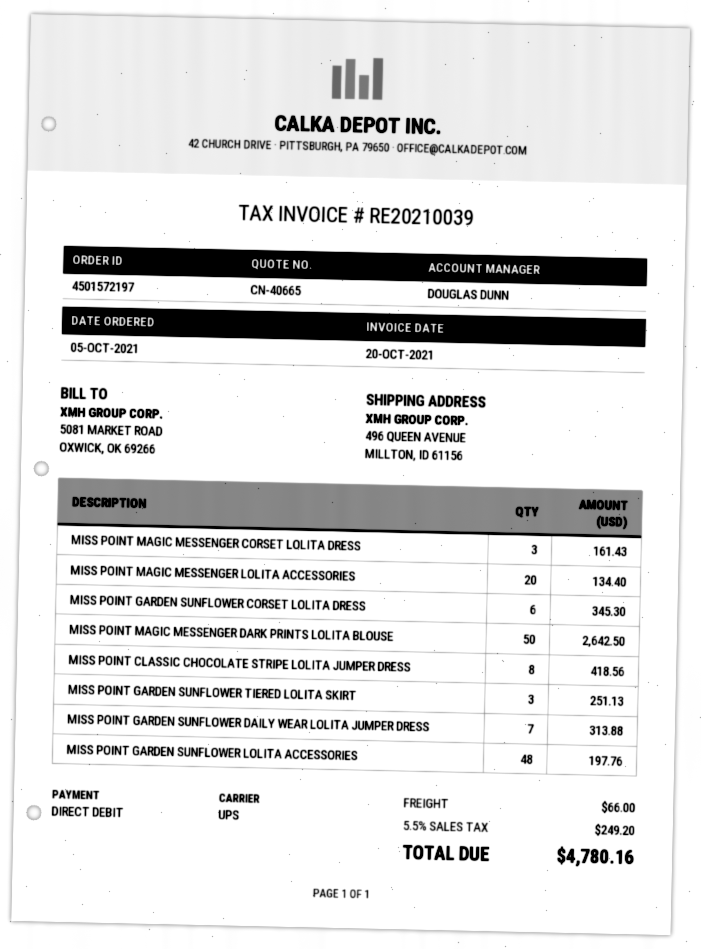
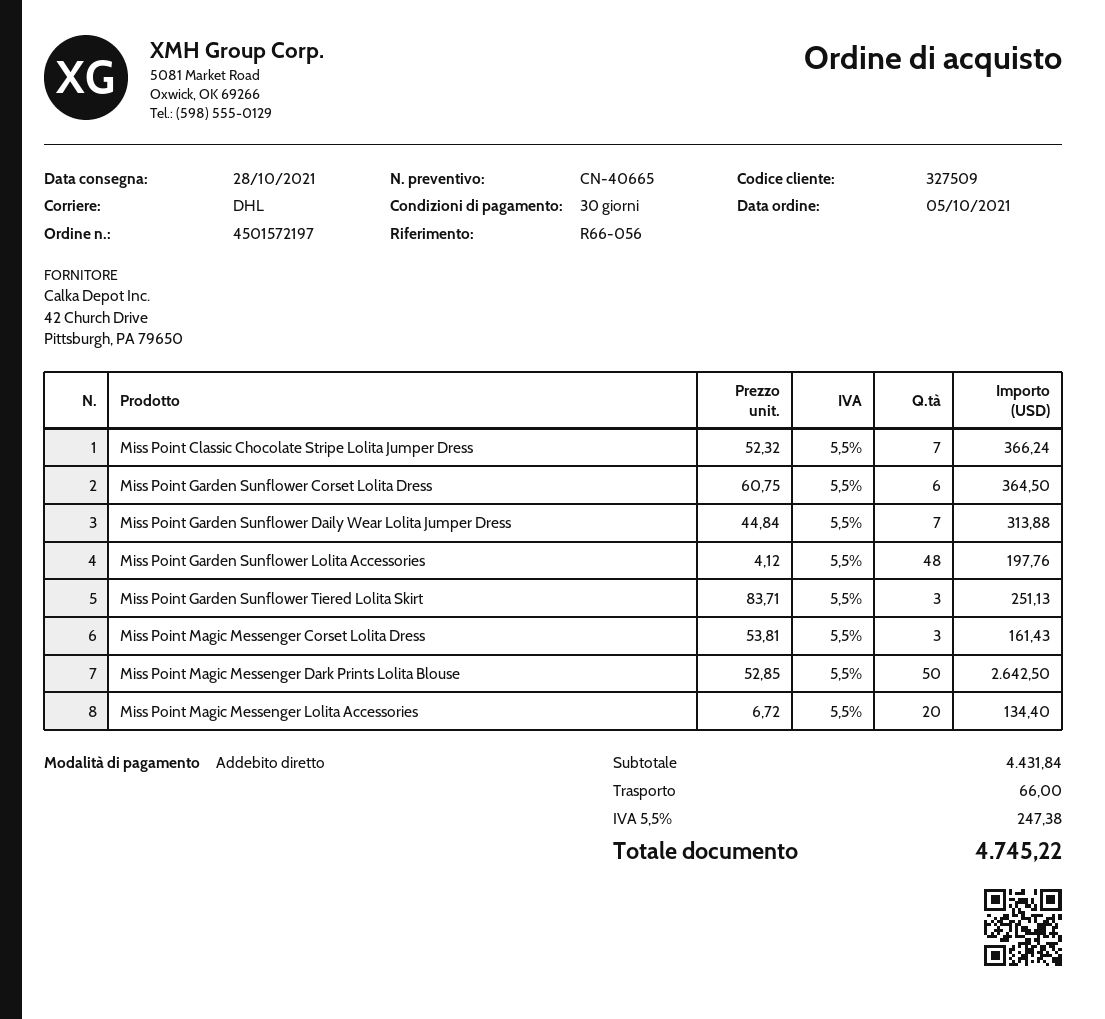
shipping method: UPS -> DHL
MISS POINT GARDEN SUNFLOWER CORSET LOLITA DRESS: 6 for 345.30 -> 6 for 364.50
MISS POINT CLASSIC CHOCOLATE STRIPE LOLITA JUMPER DRESS: 8 for 418.56 -> 7 for 366.24
tax: 5.5% = 249.20 -> 5.5% = 247.38
total: 4780.16 -> 4745.22

